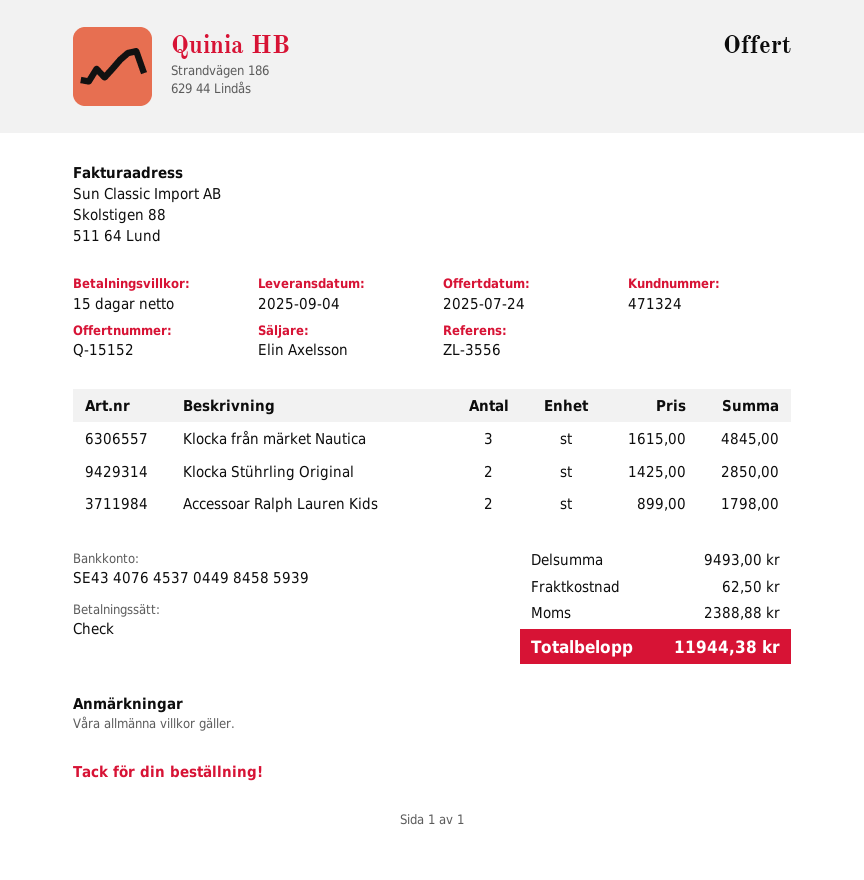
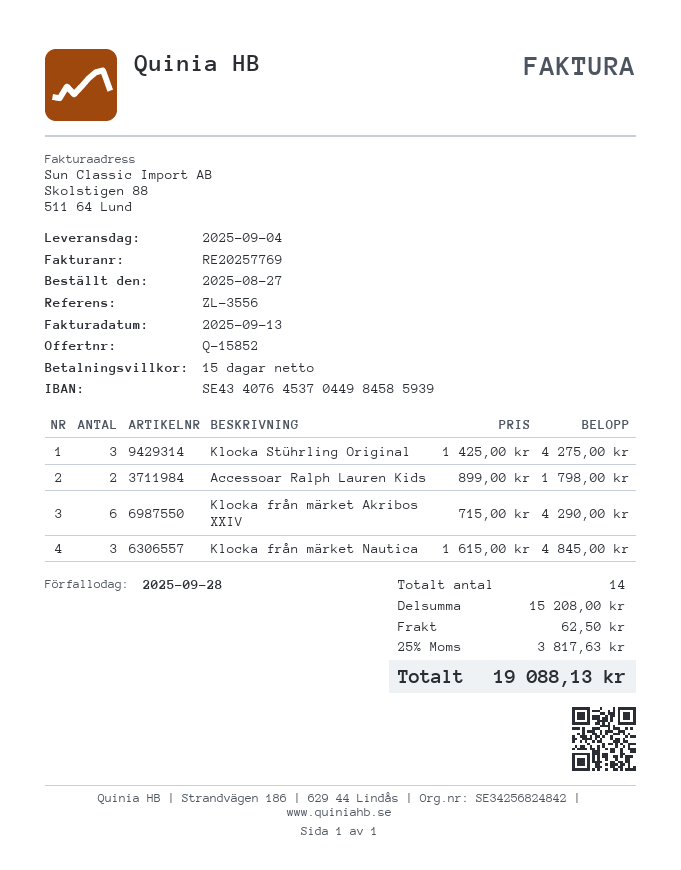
quote number: Q-15152 -> Q-15852
Klocka Stührling Original: 2 x 1425.00 = 2850.00 -> 3 x 1425.00 = 4275.00
Klocka från märket Akribos XXIV: none -> 6 x 715.00 = 4290.00
subtotal: 9493.00 -> 15208.00
tax: 2388.88 -> 3817.63
total: 11944.38 -> 19088.13

